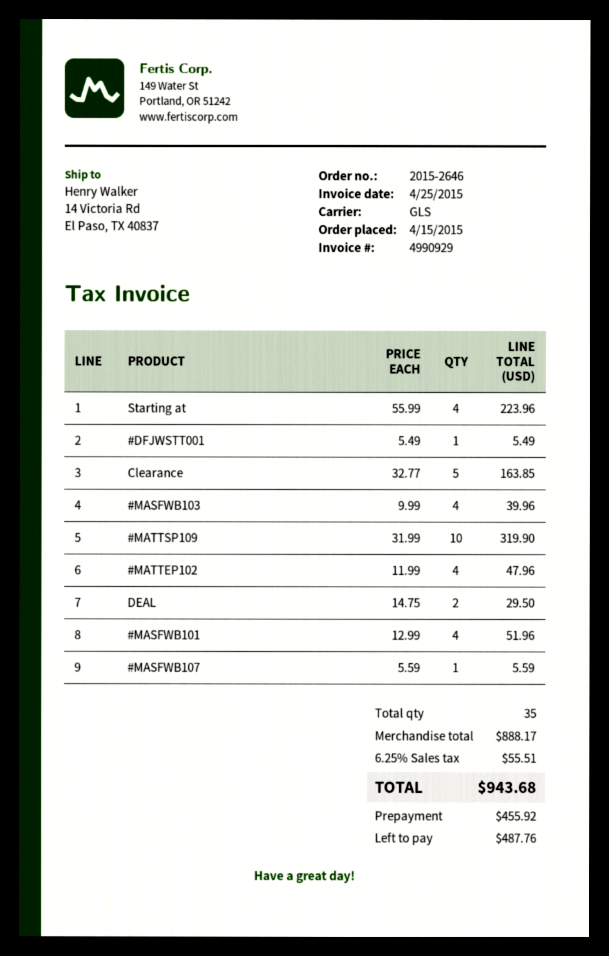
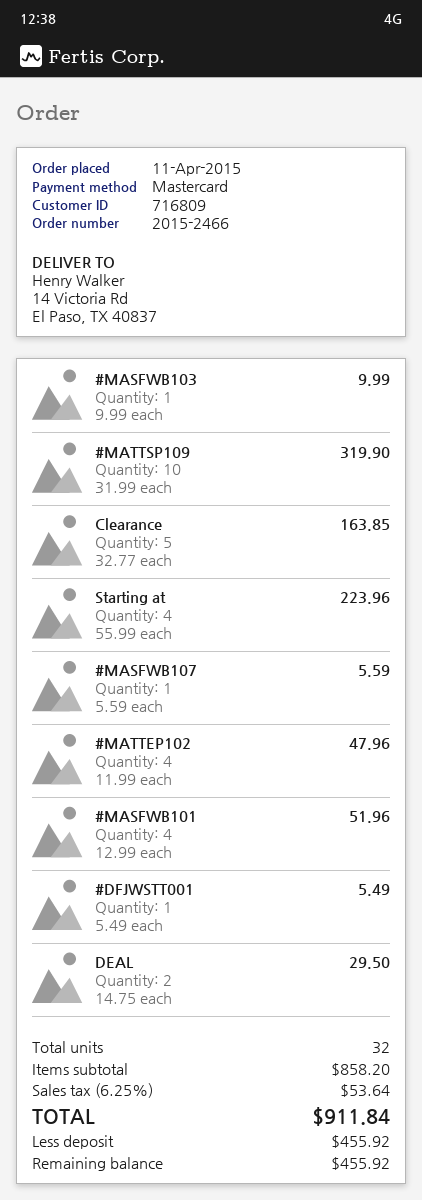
order number: 2015-2646 -> 2015-2466
order date: 2015-04-15 -> 2015-04-11
#MASFWB103: 4 x 9.99 = 39.96 -> 1 x 9.99 = 9.99
total quantity: 35 -> 32
subtotal: 888.17 -> 858.20
tax: 6.25% = 55.51 -> 6.25% = 53.64
total: 943.68 -> 911.84
balance: 487.76 -> 455.92

